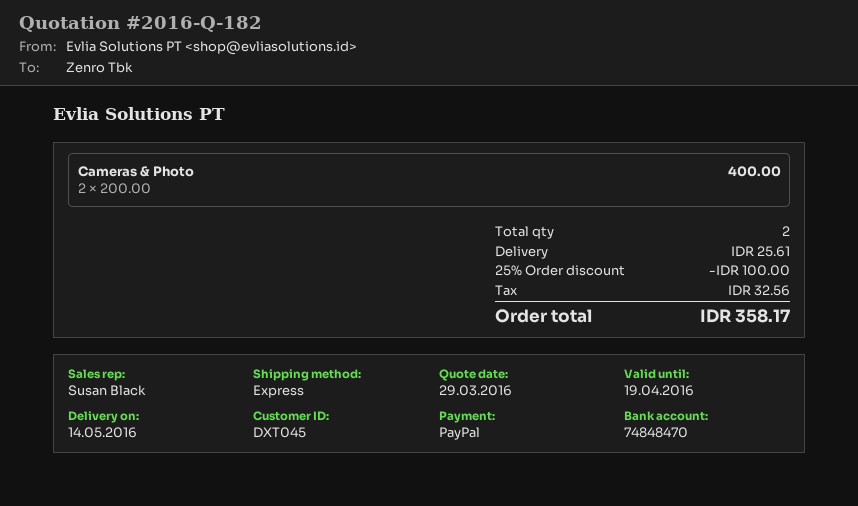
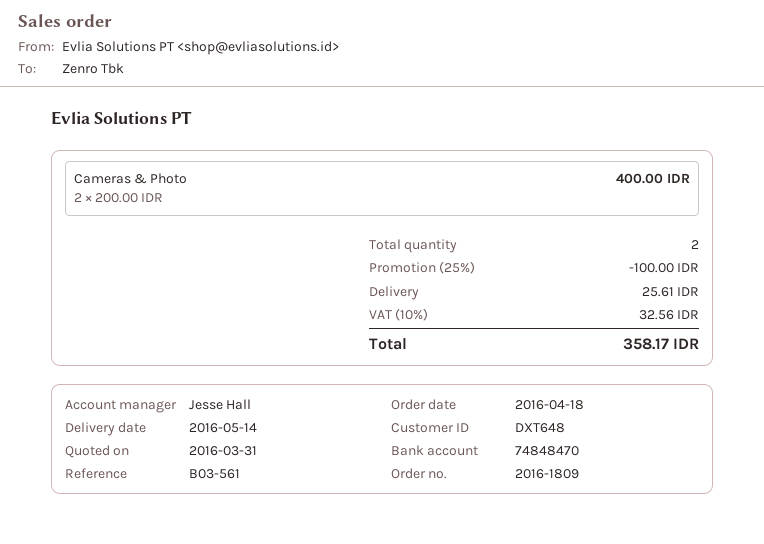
quote date: 2016-03-29 -> 2016-03-31
customer number: DXT045 -> DXT648
sales rep: Susan Black -> Jesse Hall

